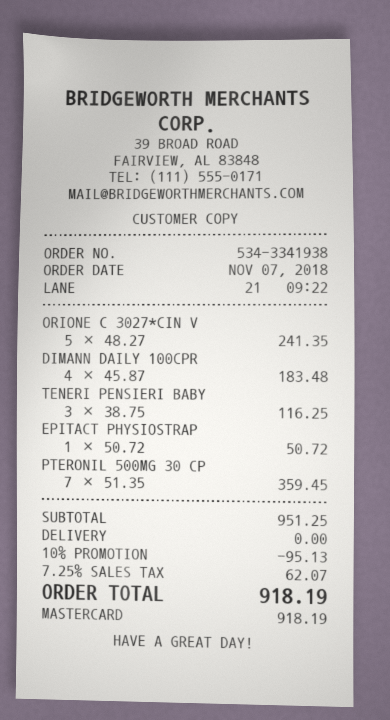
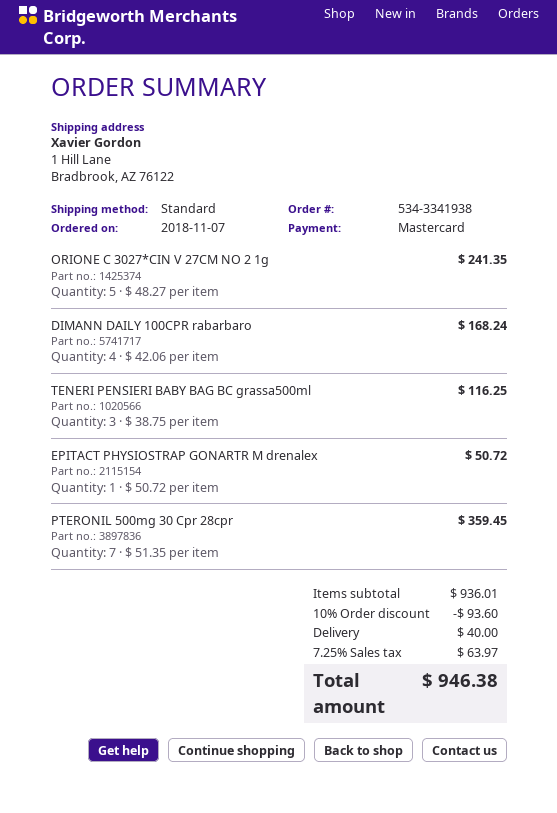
DIMANN DAILY 100CPR: 4 x 45.87 = 183.48 -> 4 x 42.06 = 168.24
subtotal: 951.25 -> 936.01
discount: 10% = 95.13 -> 10% = 93.60
shipping: 0.00 -> 40.00
tax: 7.25% = 62.07 -> 7.25% = 63.97
total: 918.19 -> 946.38

